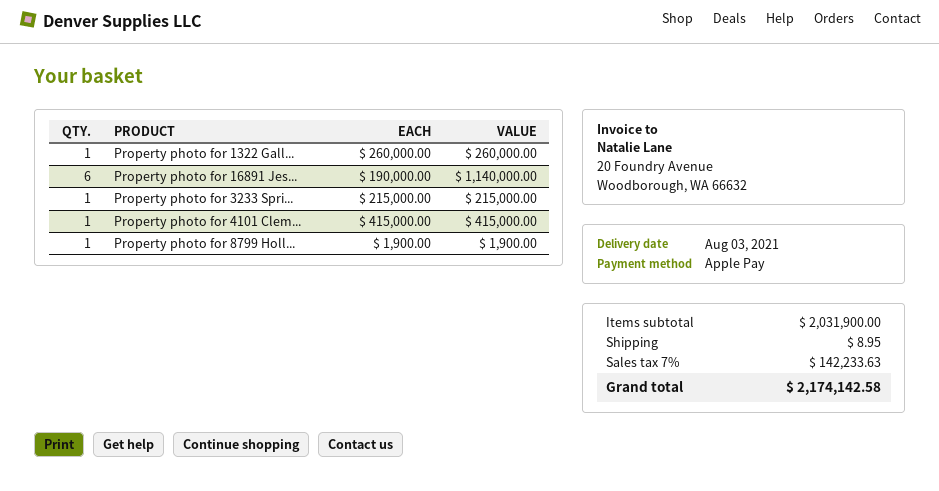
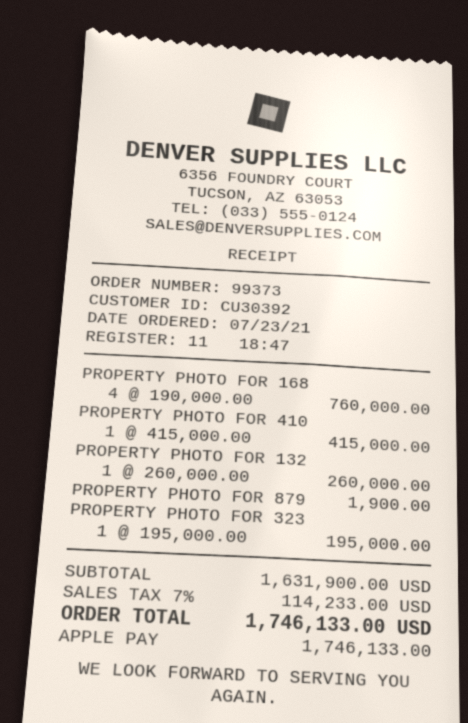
Property photo for 16891 Jes...: 6 x 190000.00 = 1140000.00 -> 4 x 190000.00 = 760000.00
Property photo for 3233 Spri...: 1 x 215000.00 = 215000.00 -> 1 x 195000.00 = 195000.00
subtotal: 2031900.00 -> 1631900.00
shipping: 8.95 -> none
tax: 7% = 142233.63 -> 7% = 114233.00
total: 2174142.58 -> 1746133.00

